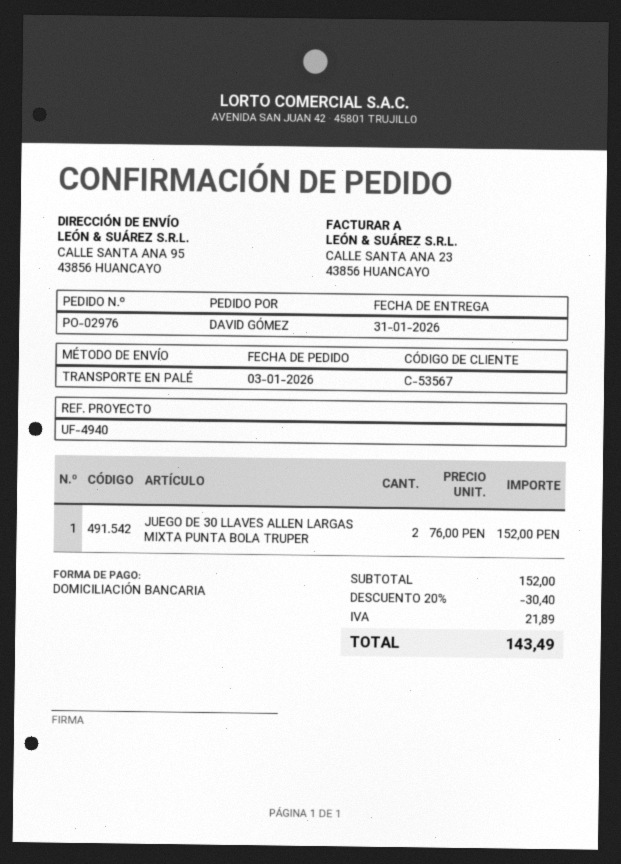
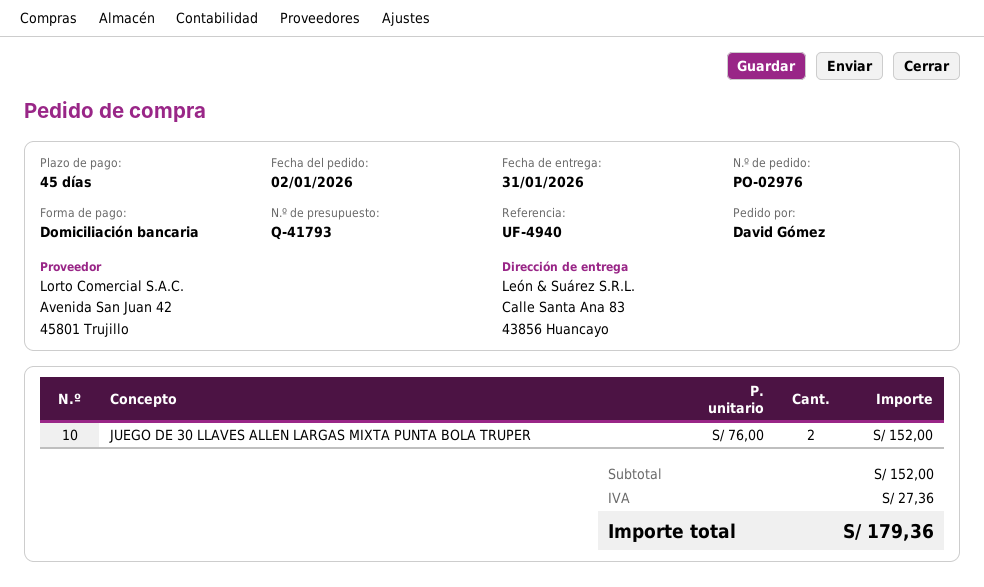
order date: 2026-01-03 -> 2026-01-02
ship to: CALLE SANTA ANA 95, 43856 HUANCAYO -> Calle Santa Ana 83, 43856 Huancayo
discount: 20% = 30.40 -> none
tax: 21.89 -> 27.36
total: 143.49 -> 179.36

